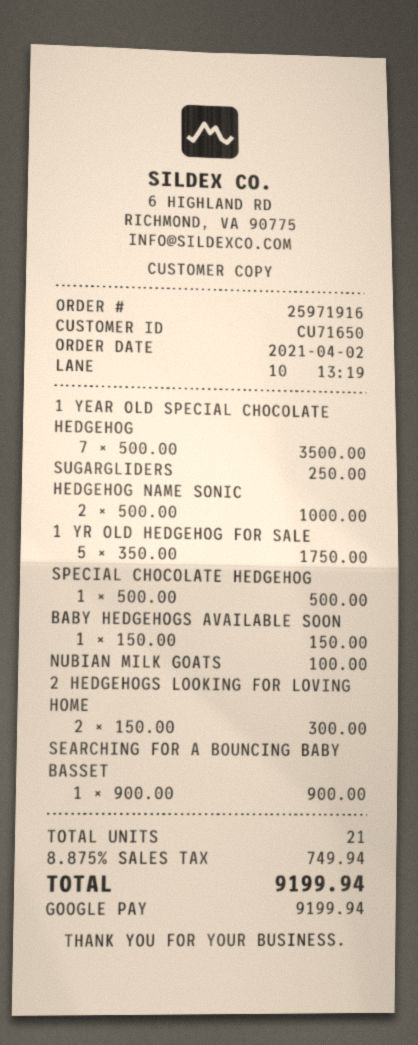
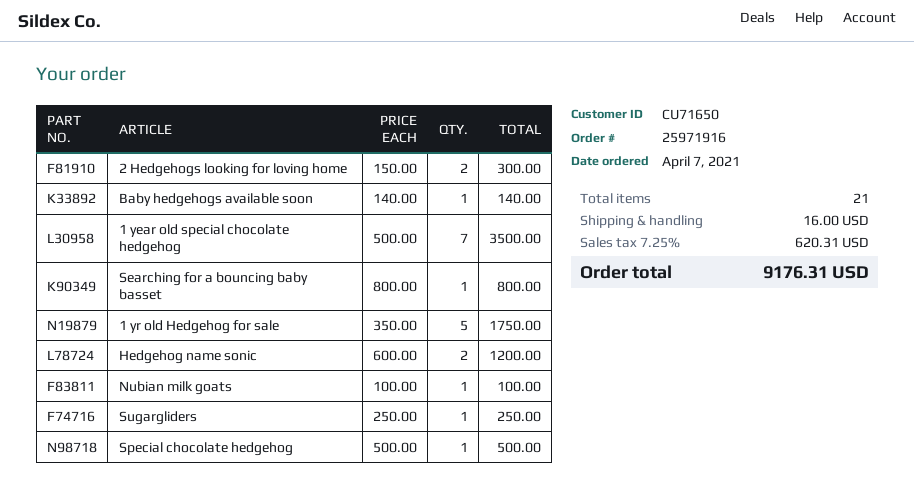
order date: 2021-04-02 -> 2021-04-07
HEDGEHOG NAME SONIC: 2 x 500.00 = 1000.00 -> 2 x 600.00 = 1200.00
BABY HEDGEHOGS AVAILABLE SOON: 1 x 150.00 = 150.00 -> 1 x 140.00 = 140.00
SEARCHING FOR A BOUNCING BABY BASSET: 1 x 900.00 = 900.00 -> 1 x 800.00 = 800.00
shipping: none -> 16.00
tax: 8.875% = 749.94 -> 7.25% = 620.31
total: 9199.94 -> 9176.31

